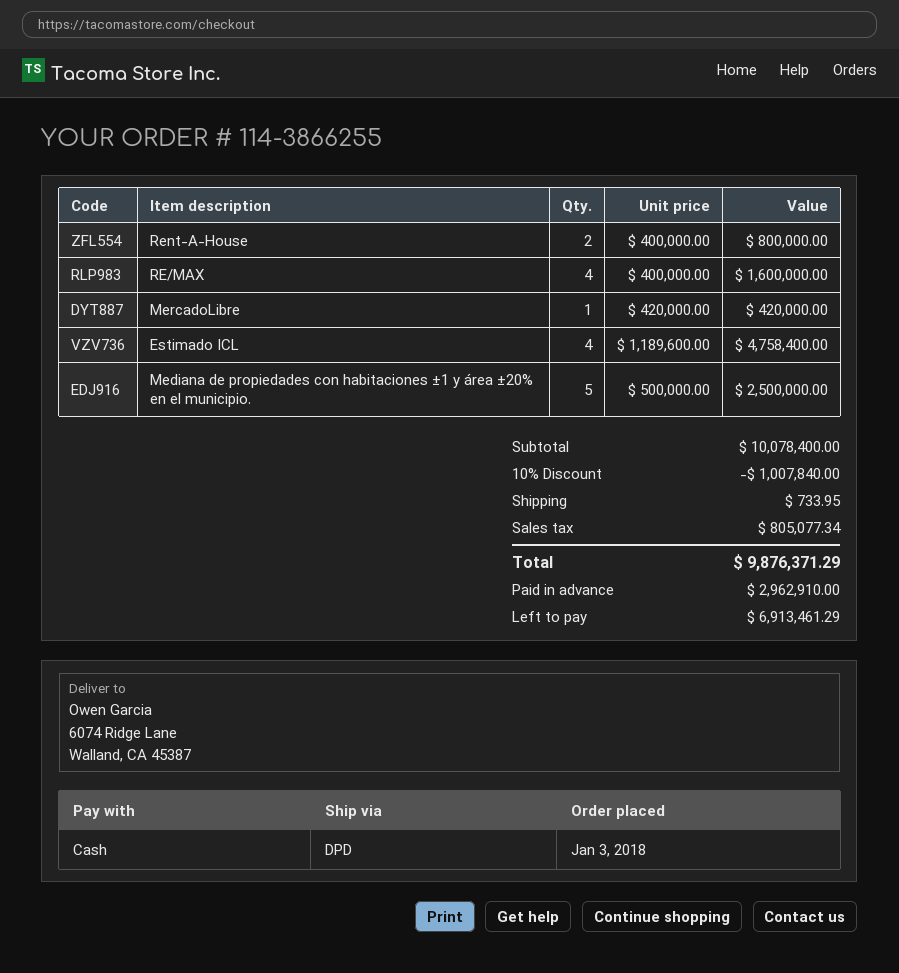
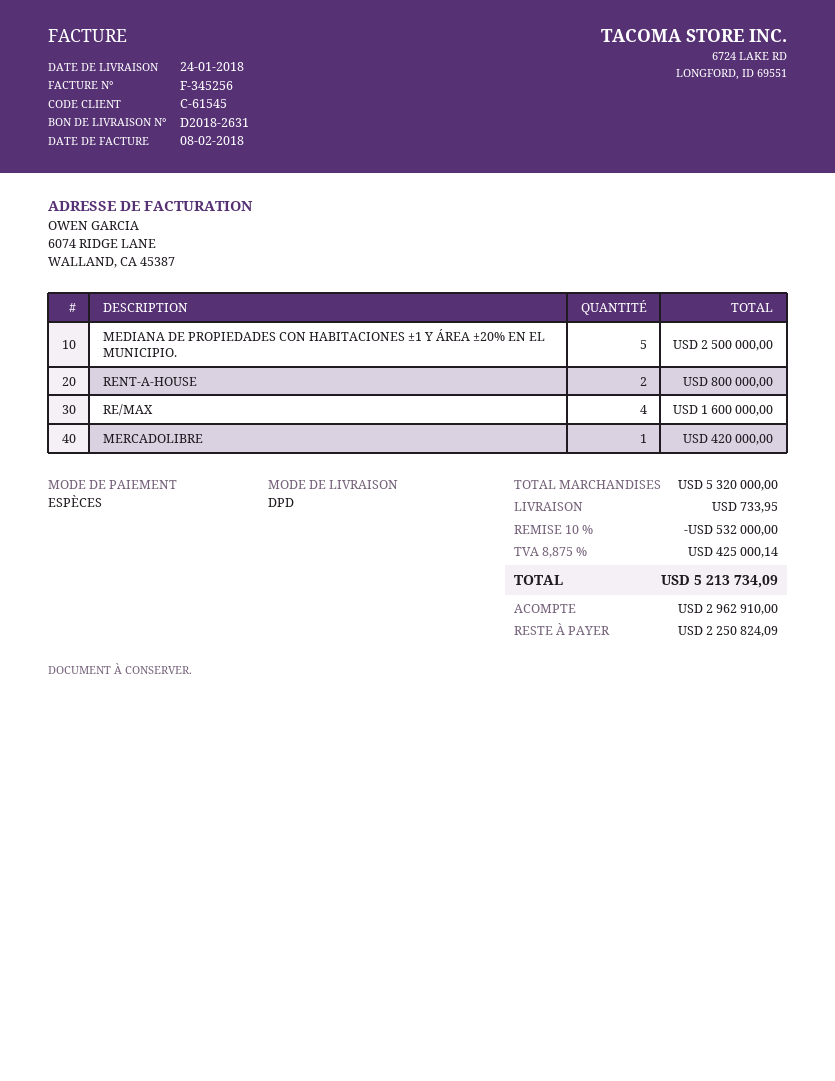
Estimado ICL: 4 for 4758400.00 -> none
subtotal: 10078400.00 -> 5320000.00
discount: 10% = 1007840.00 -> 10% = 532000.00
tax: 805077.34 -> 425000.14
total: 9876371.29 -> 5213734.09
balance: 6913461.29 -> 2250824.09

